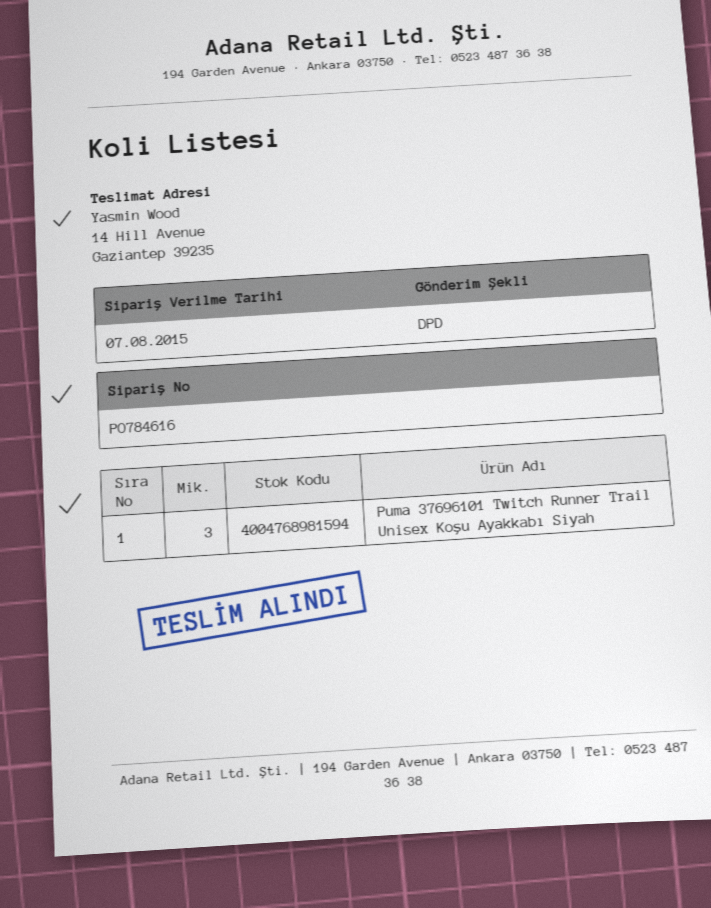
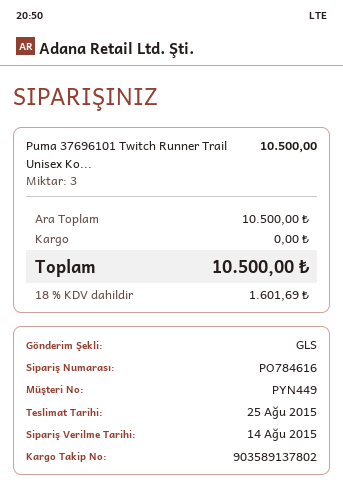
order date: 2015-08-07 -> 2015-08-14
shipping method: DPD -> GLS

